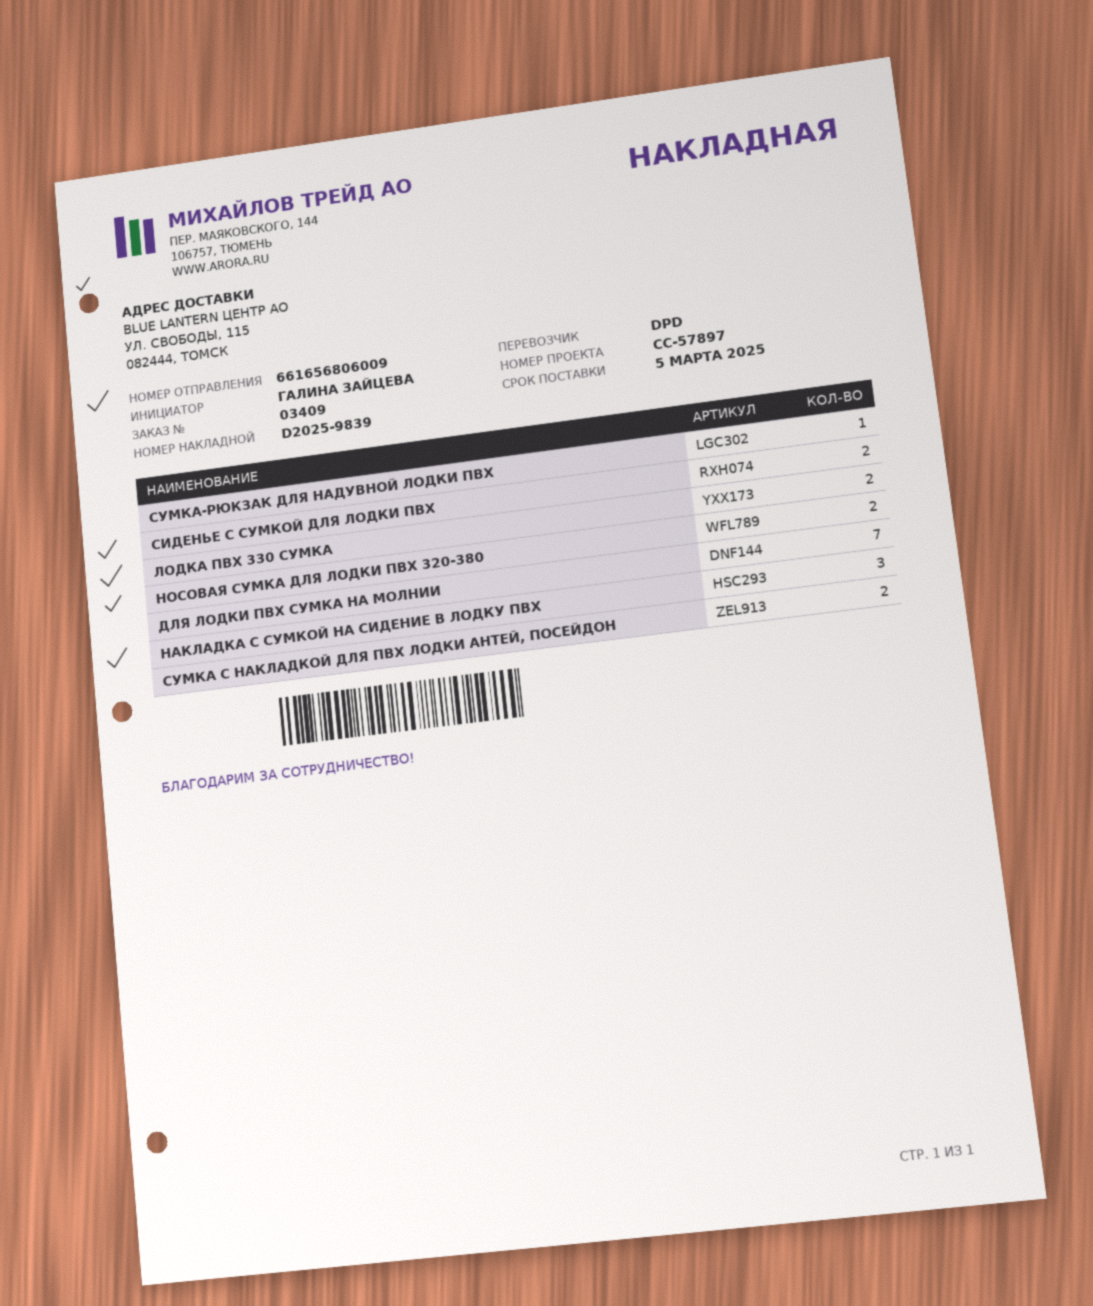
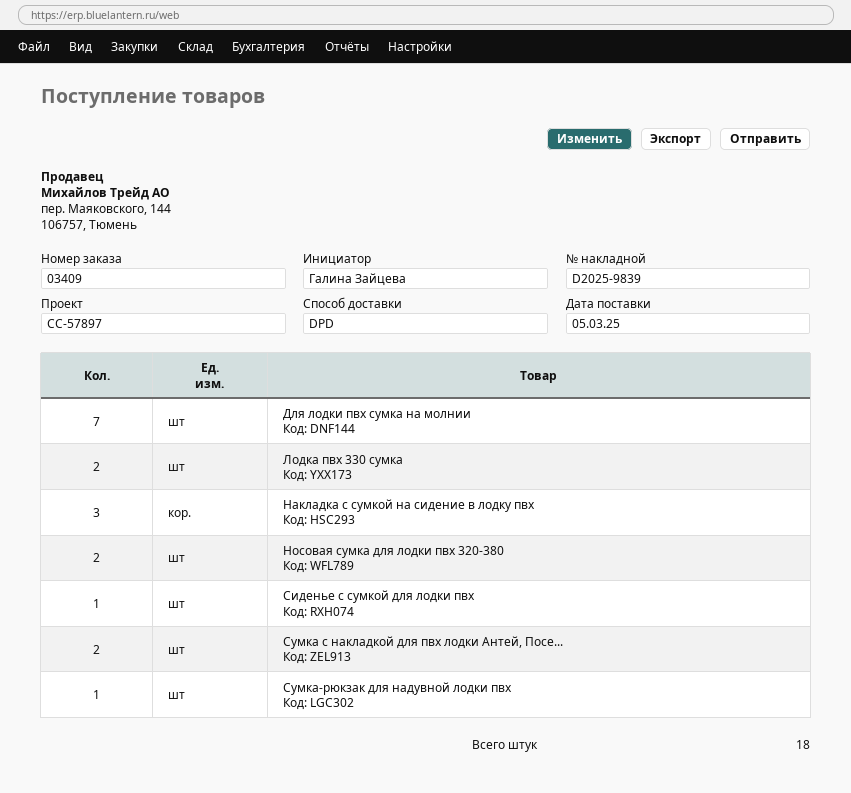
СИДЕНЬЕ С СУМКОЙ ДЛЯ ЛОДКИ ПВХ: 2 -> 1

